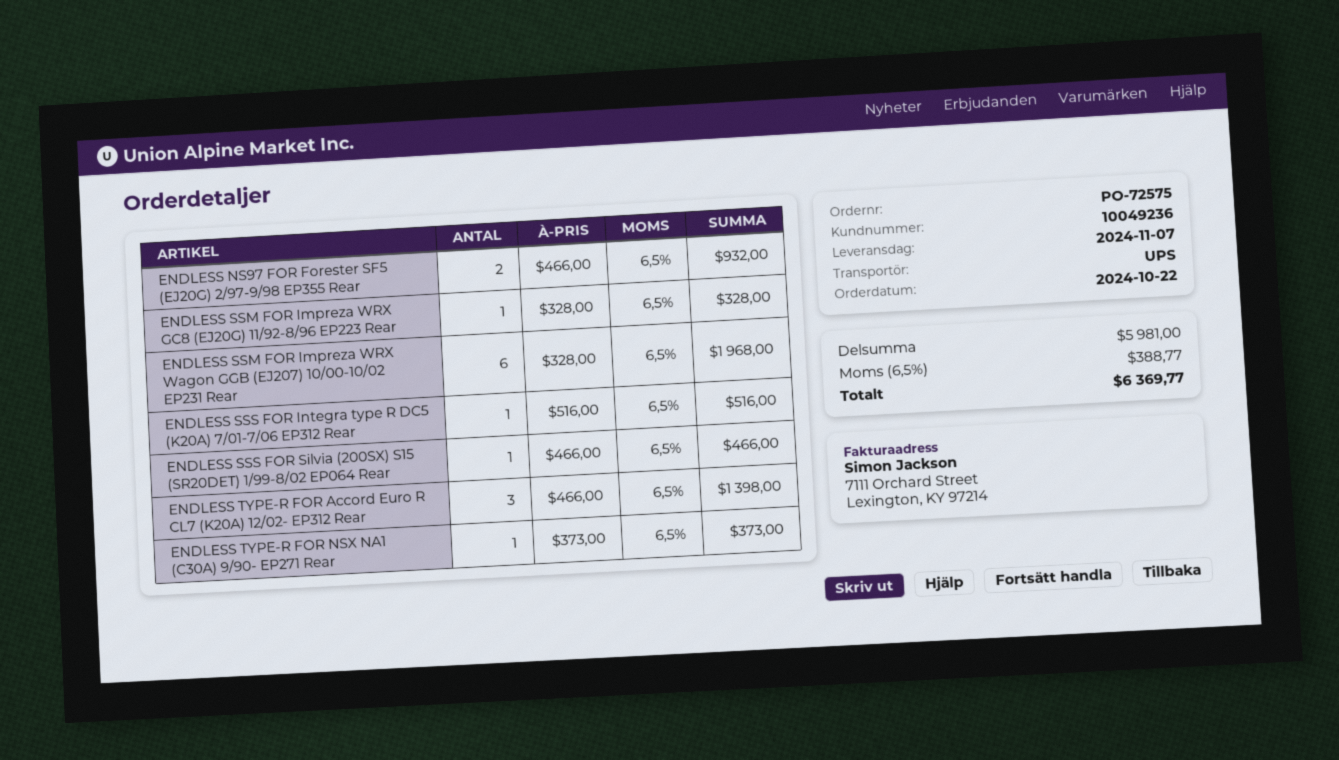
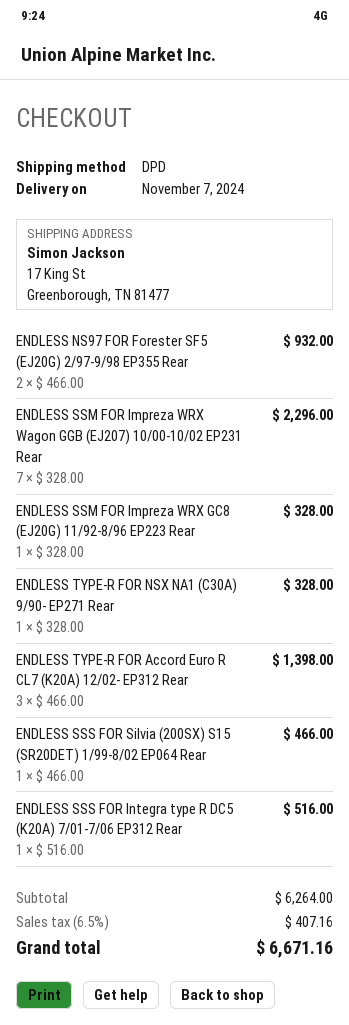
shipping method: UPS -> DPD
ENDLESS SSM FOR Impreza WRX Wagon GGB (EJ207) 10/00-10/02 EP231 Rear: 6 x 328.00 = 1968.00 -> 7 x 328.00 = 2296.00
ENDLESS TYPE-R FOR NSX NA1 (C30A) 9/90- EP271 Rear: 1 x 373.00 = 373.00 -> 1 x 328.00 = 328.00
subtotal: 5981.00 -> 6264.00
tax: 6.5% = 388.77 -> 6.5% = 407.16
total: 6369.77 -> 6671.16

